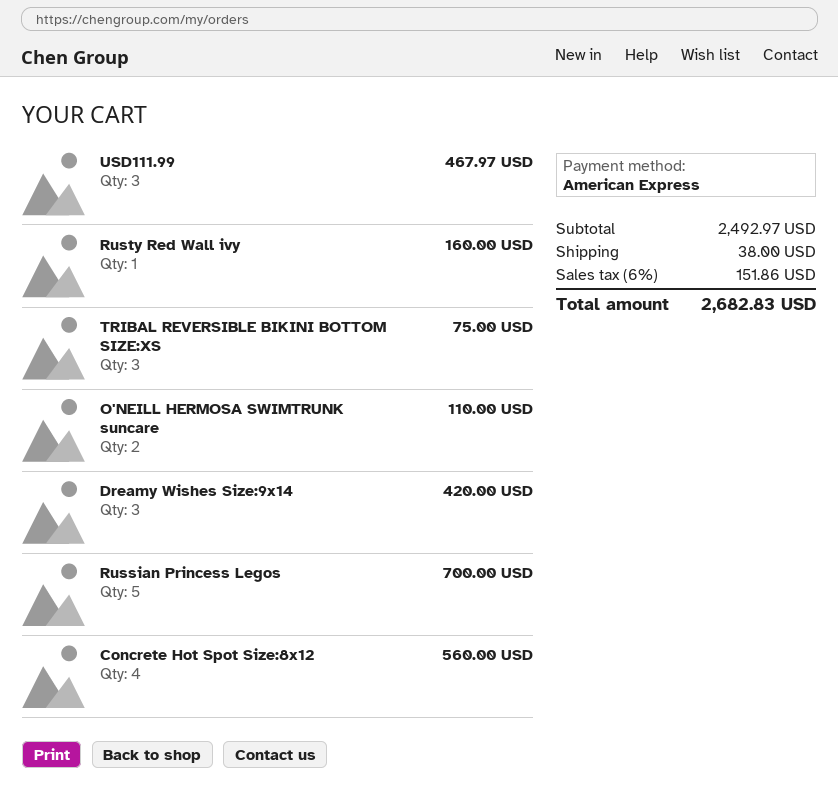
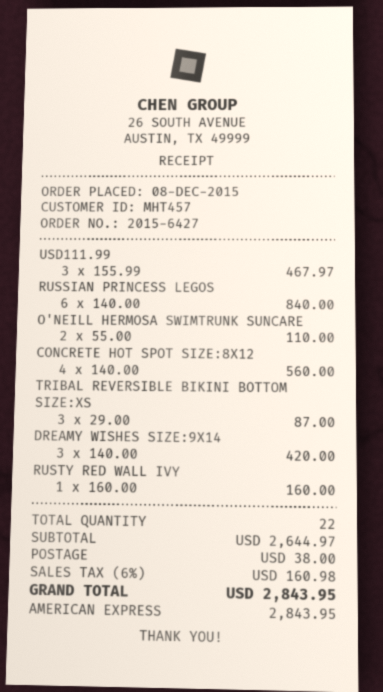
TRIBAL REVERSIBLE BIKINI BOTTOM SIZE:XS: 3 for 75.00 -> 3 for 87.00
Russian Princess Legos: 5 for 700.00 -> 6 for 840.00
subtotal: 2492.97 -> 2644.97
tax: 6% = 151.86 -> 6% = 160.98
total: 2682.83 -> 2843.95

